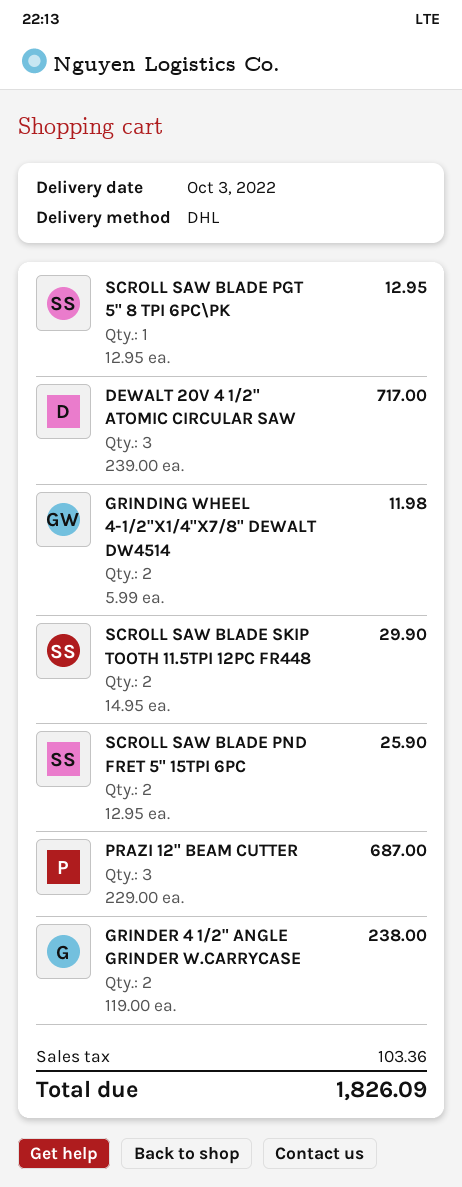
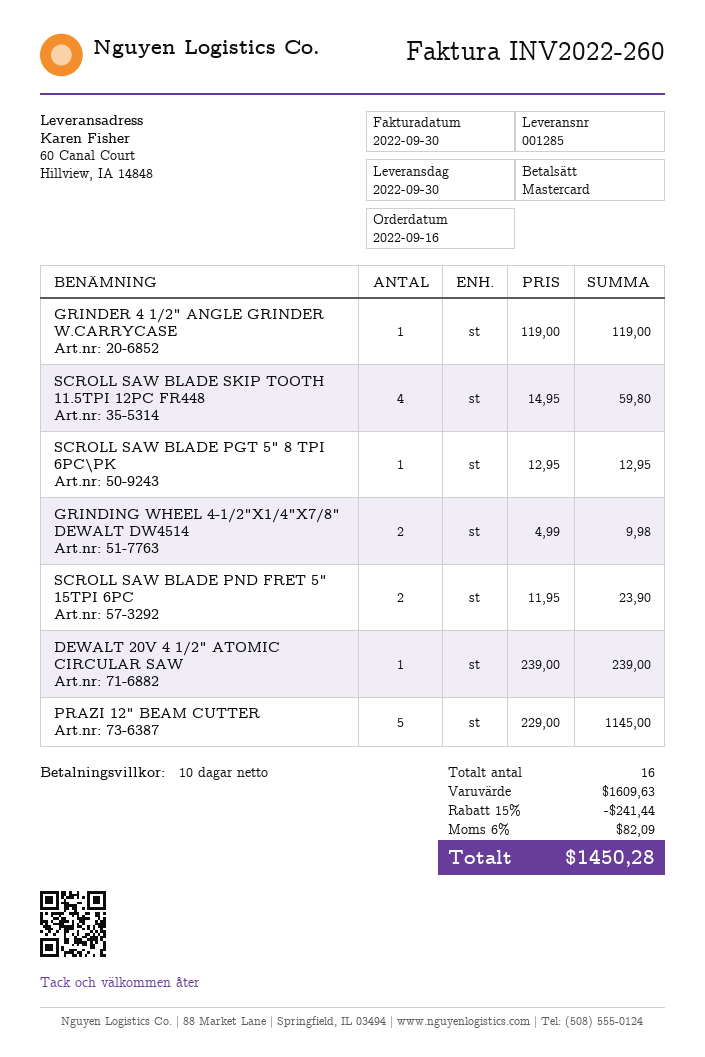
delivery date: 2022-10-03 -> 2022-09-30
DEWALT 20V 4 1/2" ATOMIC CIRCULAR SAW: 3 x 239.00 = 717.00 -> 1 x 239.00 = 239.00
GRINDING WHEEL 4-1/2"X1/4"X7/8" DEWALT DW4514: 2 x 5.99 = 11.98 -> 2 x 4.99 = 9.98
SCROLL SAW BLADE SKIP TOOTH 11.5TPI 12PC FR448: 2 x 14.95 = 29.90 -> 4 x 14.95 = 59.80
SCROLL SAW BLADE PND FRET 5" 15TPI 6PC: 2 x 12.95 = 25.90 -> 2 x 11.95 = 23.90
PRAZI 12" BEAM CUTTER: 3 x 229.00 = 687.00 -> 5 x 229.00 = 1145.00
GRINDER 4 1/2" ANGLE GRINDER W.CARRYCASE: 2 x 119.00 = 238.00 -> 1 x 119.00 = 119.00
discount: none -> 15% = 241.44
tax: 103.36 -> 82.09
total: 1826.09 -> 1450.28

